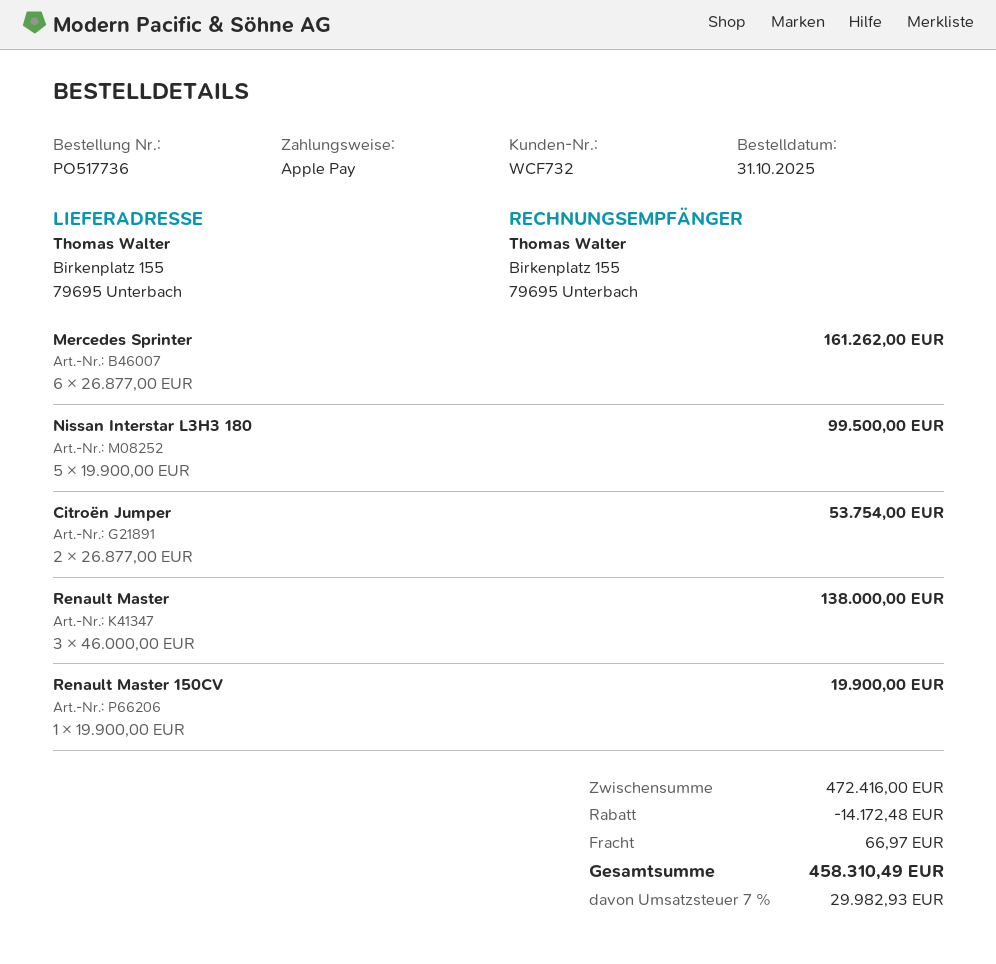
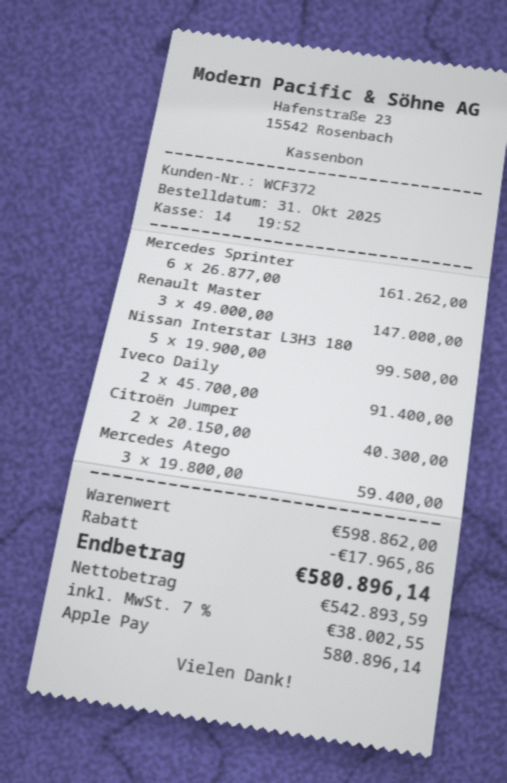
customer number: WCF732 -> WCF372
Citroën Jumper: 2 x 26877.00 = 53754.00 -> 2 x 20150.00 = 40300.00
Renault Master: 3 x 46000.00 = 138000.00 -> 3 x 49000.00 = 147000.00
Renault Master 150CV: 1 x 19900.00 = 19900.00 -> none
Iveco Daily: none -> 2 x 45700.00 = 91400.00
Mercedes Atego: none -> 3 x 19800.00 = 59400.00
subtotal: 472416.00 -> 598862.00
discount: 14172.48 -> 17965.86
shipping: 66.97 -> none
tax: 7% = 29982.93 -> 7% = 38002.55
total: 458310.49 -> 580896.14

